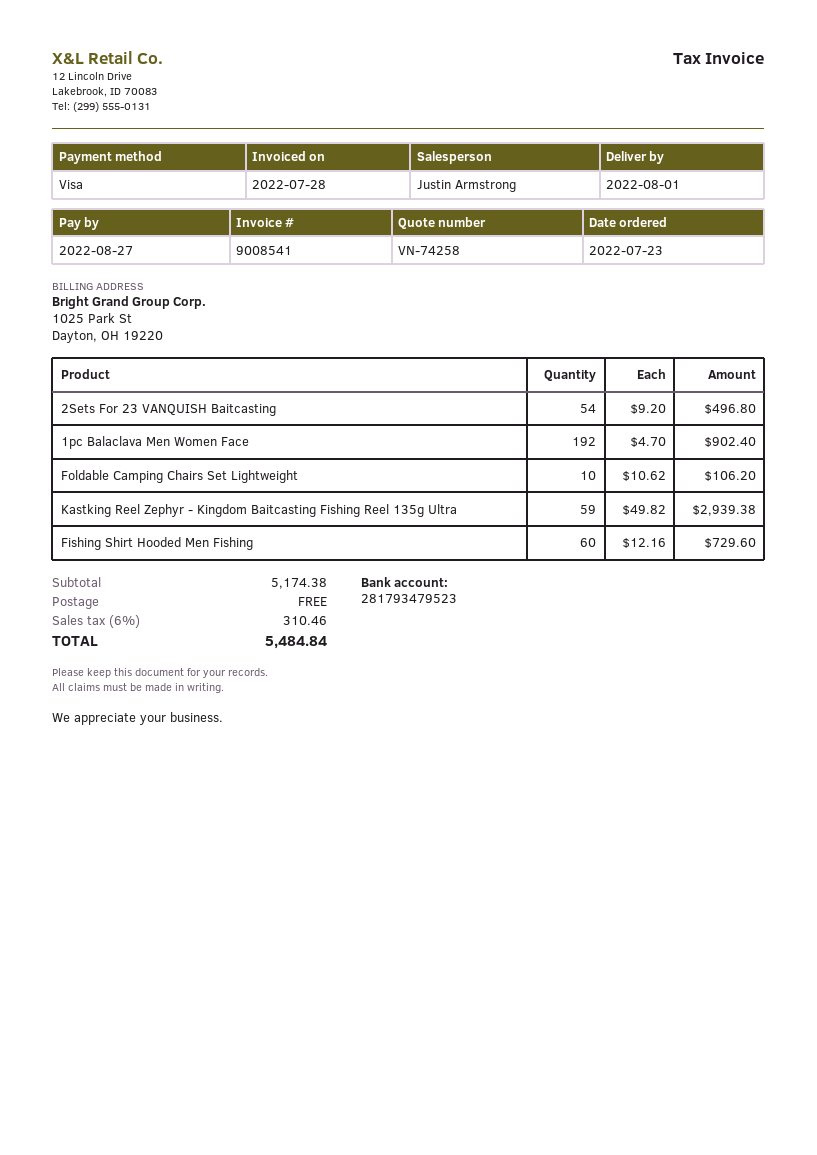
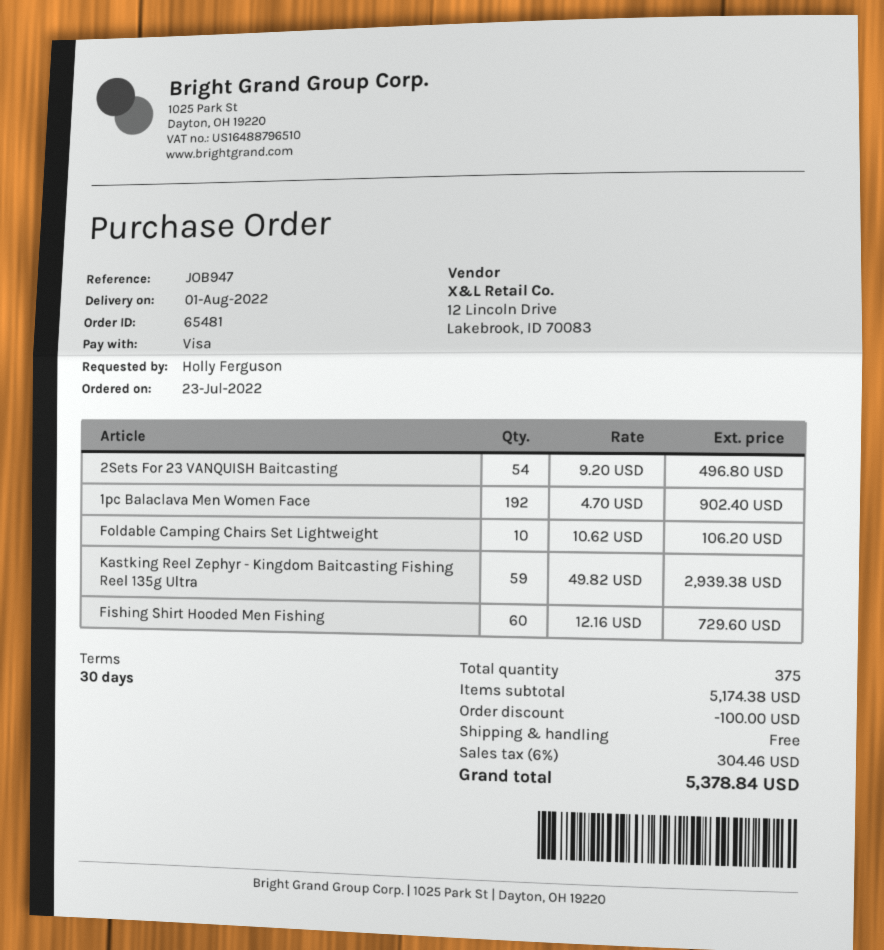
discount: none -> 100.00
tax: 6% = 310.46 -> 6% = 304.46
total: 5484.84 -> 5378.84

